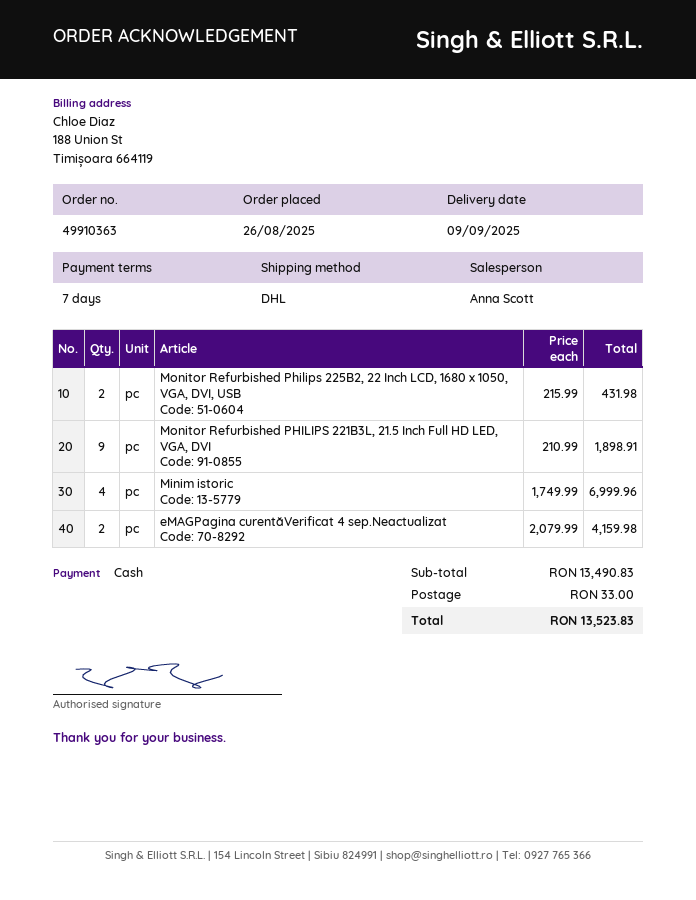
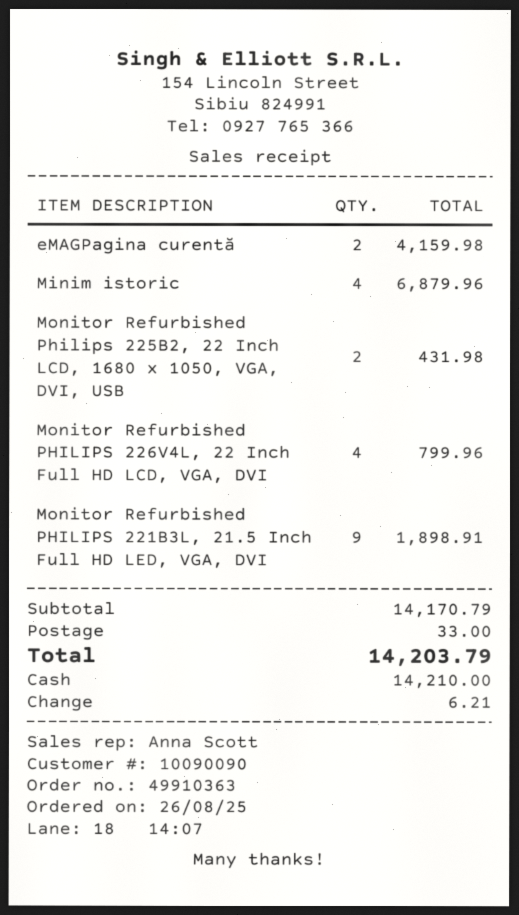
Minim istoric: 4 for 6999.96 -> 4 for 6879.96
Monitor Refurbished PHILIPS 226V4L, 22 Inch Full HD LCD, VGA, DVI: none -> 4 for 799.96
subtotal: 13490.83 -> 14170.79
total: 13523.83 -> 14203.79

